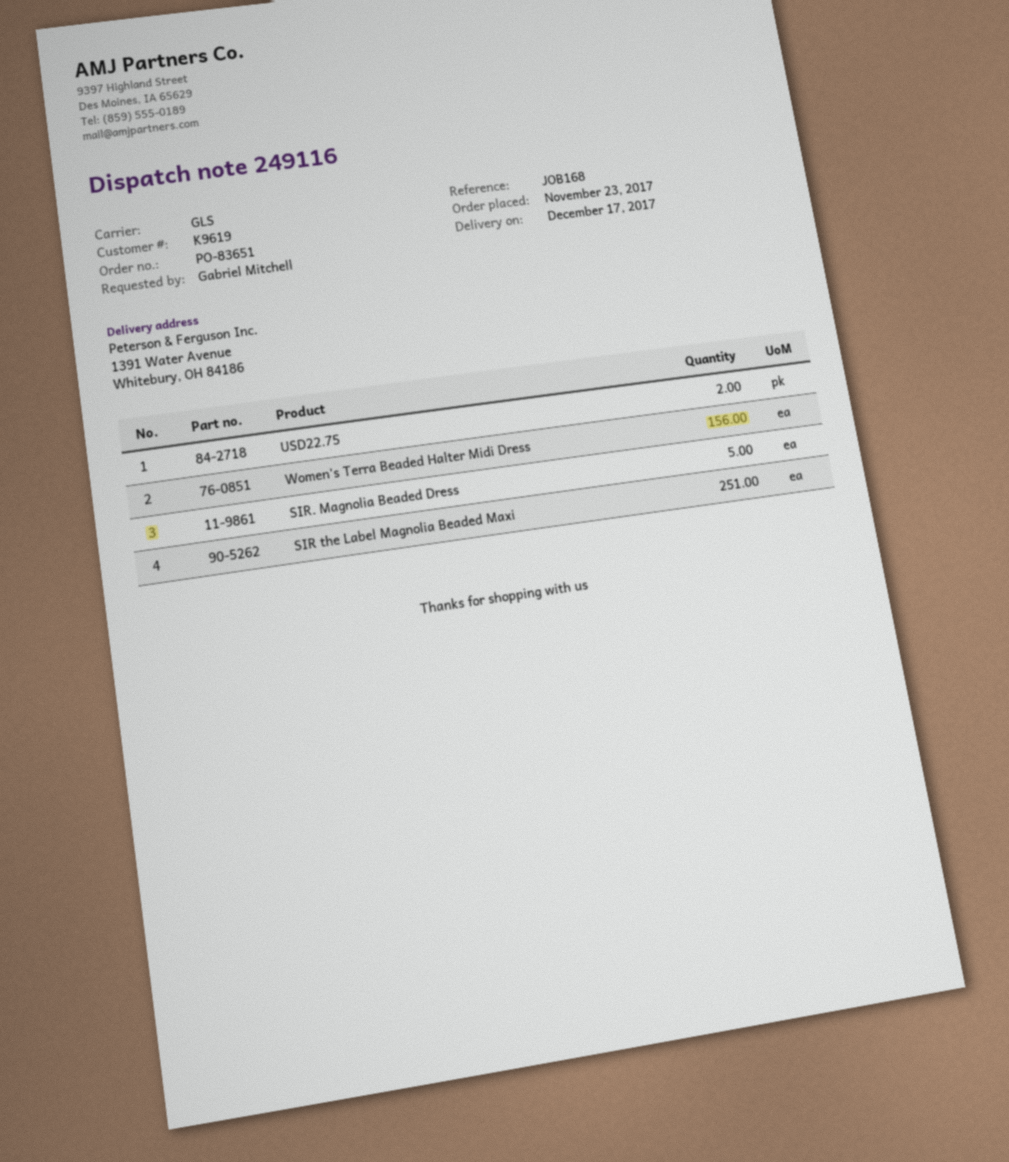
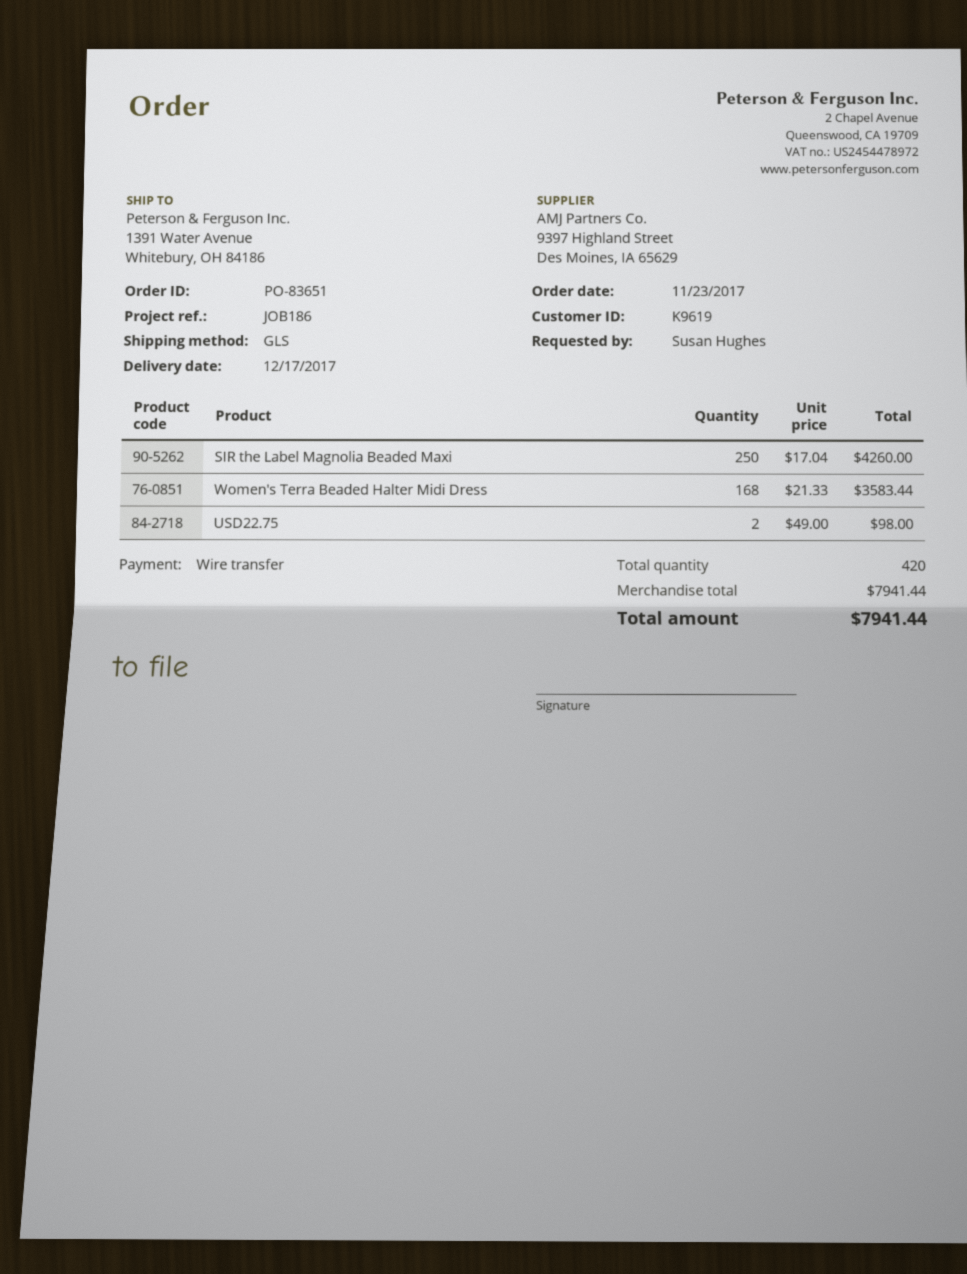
reference: JOB168 -> JOB186
ordered by: Gabriel Mitchell -> Susan Hughes
Women's Terra Beaded Halter Midi Dress: 156 -> 168
SIR. Magnolia Beaded Dress: 5 -> none
SIR the Label Magnolia Beaded Maxi: 251 -> 250

